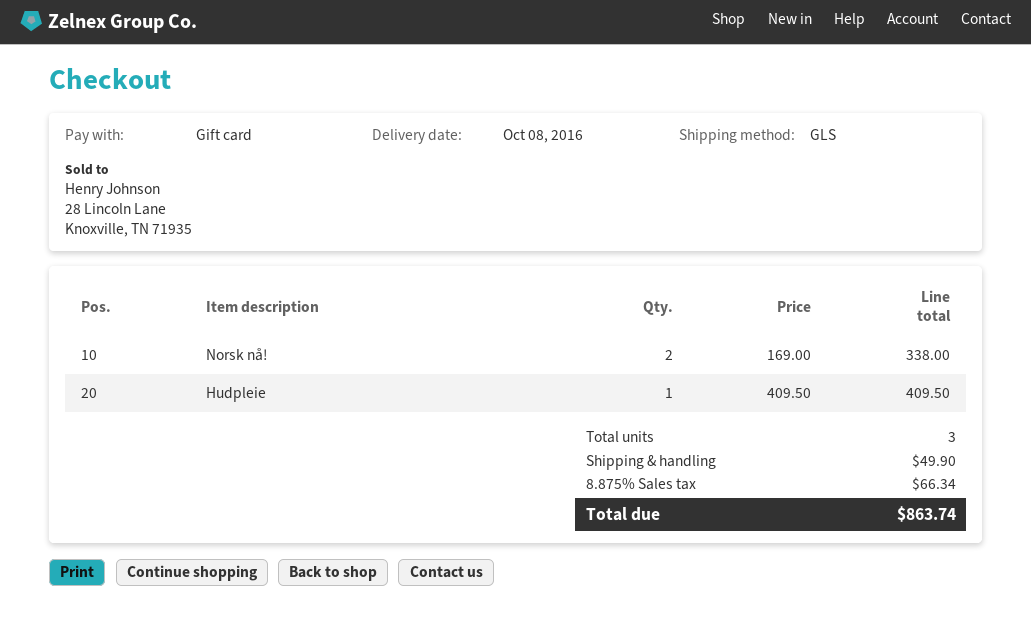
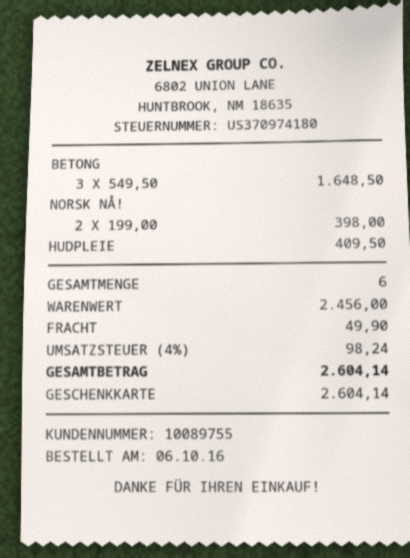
Norsk nå!: 2 x 169.00 = 338.00 -> 2 x 199.00 = 398.00
BETONG: none -> 3 x 549.50 = 1648.50
total quantity: 3 -> 6
tax: 8.875% = 66.34 -> 4% = 98.24
total: 863.74 -> 2604.14

